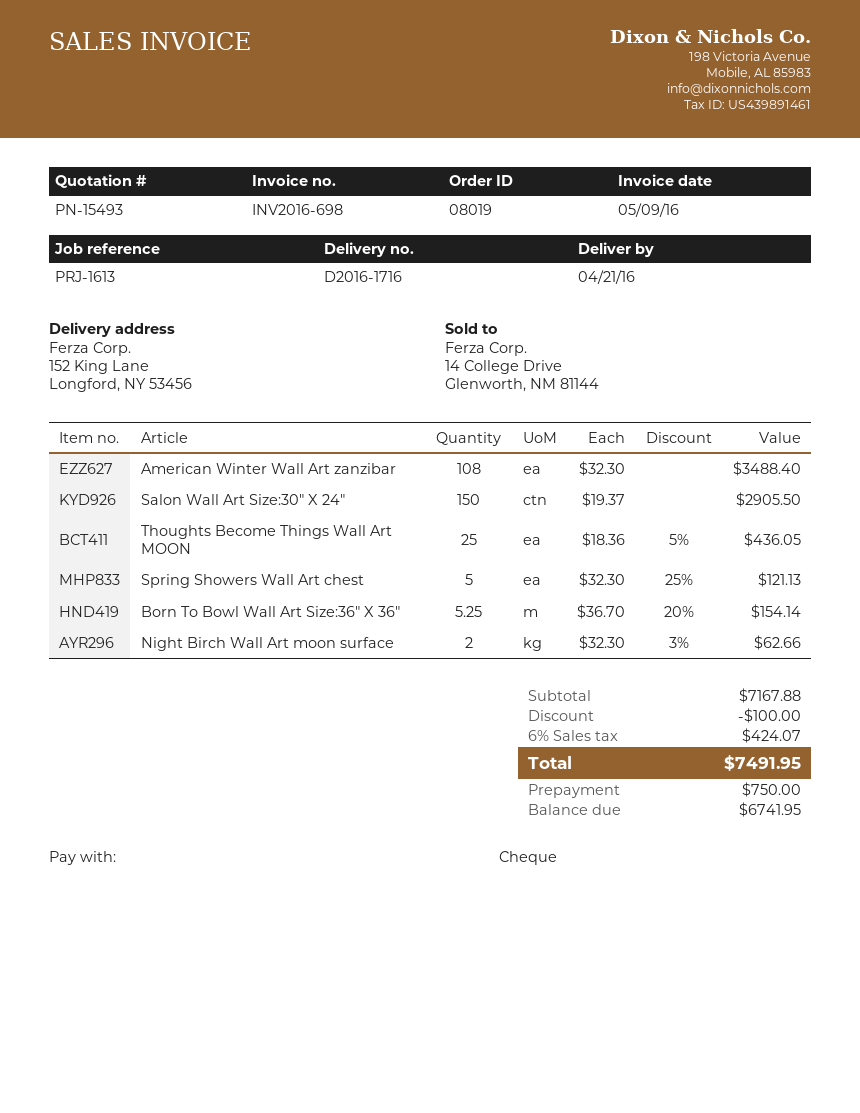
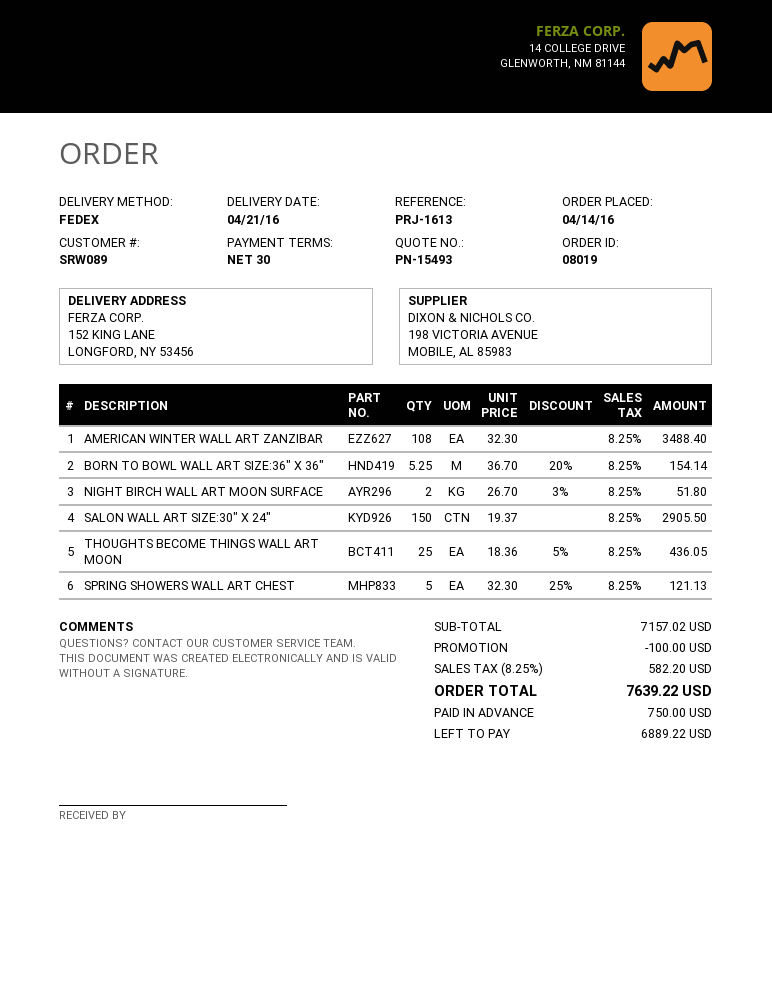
Night Birch Wall Art moon surface: 2 x 32.30 - 3% = 62.66 -> 2 x 26.70 - 3% = 51.80
subtotal: 7167.88 -> 7157.02
tax: 6% = 424.07 -> 8.25% = 582.20
total: 7491.95 -> 7639.22
balance: 6741.95 -> 6889.22

